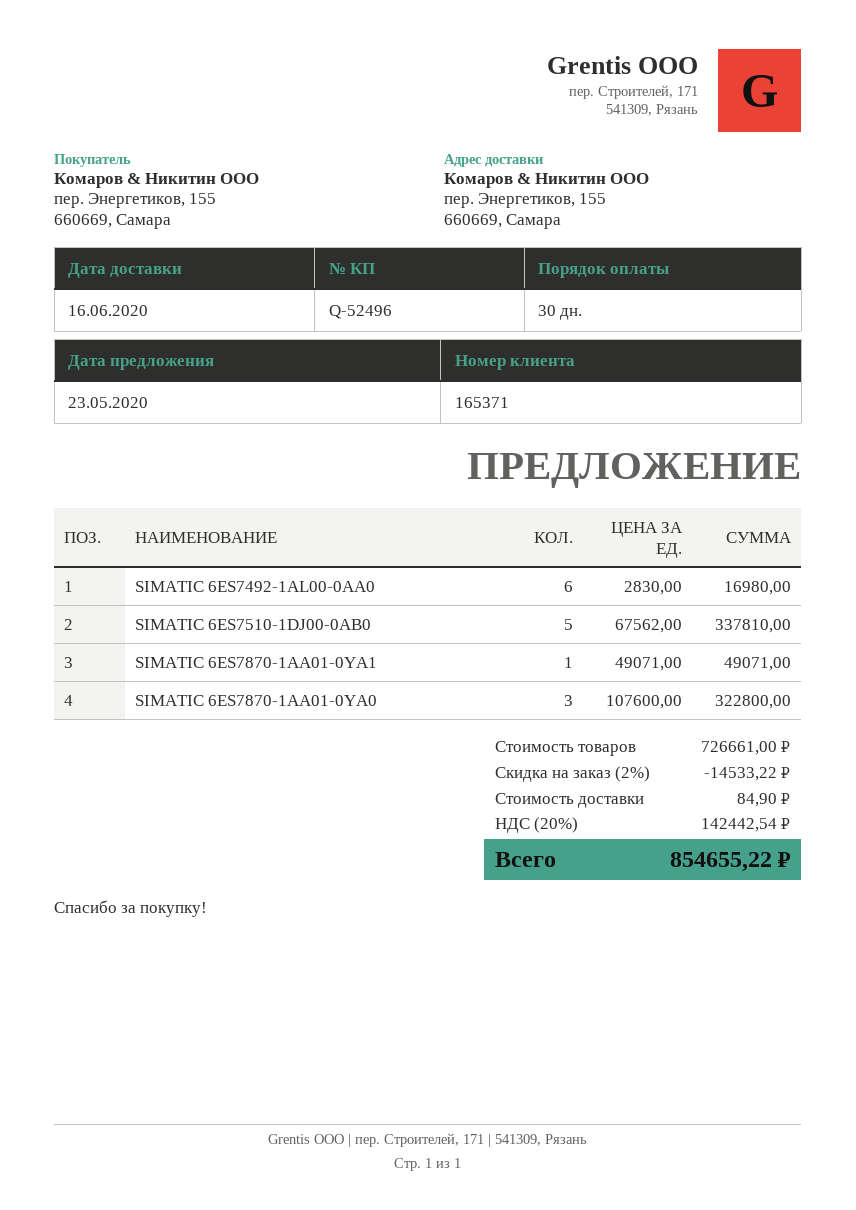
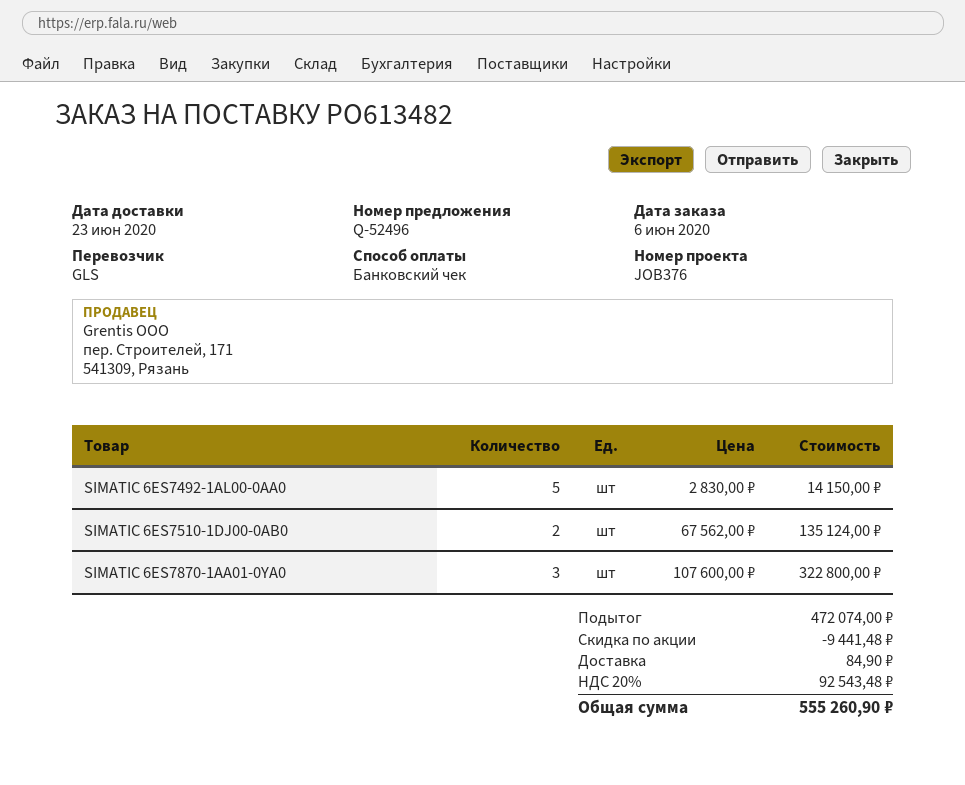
delivery date: 2020-06-16 -> 2020-06-23
SIMATIC 6ES7492-1AL00-0AA0: 6 x 2830.00 = 16980.00 -> 5 x 2830.00 = 14150.00
SIMATIC 6ES7510-1DJ00-0AB0: 5 x 67562.00 = 337810.00 -> 2 x 67562.00 = 135124.00
SIMATIC 6ES7870-1AA01-0YA1: 1 x 49071.00 = 49071.00 -> none
subtotal: 726661.00 -> 472074.00
discount: 14533.22 -> 9441.48
tax: 20% = 142442.54 -> 20% = 92543.48
total: 854655.22 -> 555260.90

